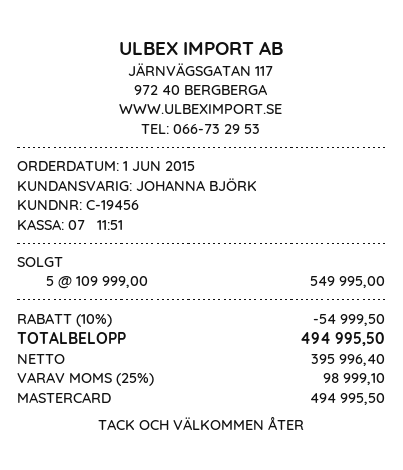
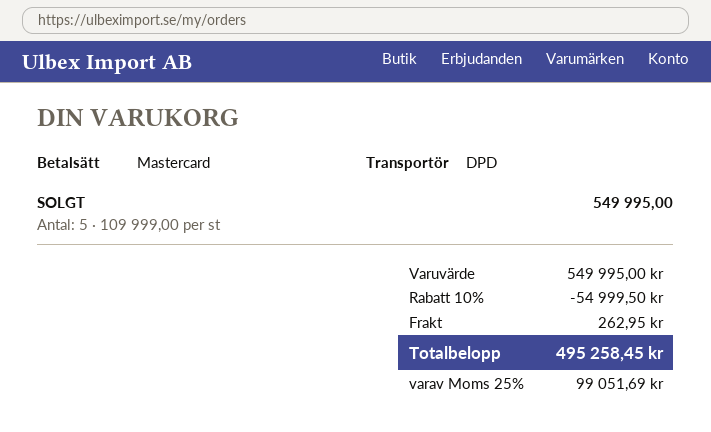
shipping: none -> 262.95
tax: 25% = 98999.10 -> 25% = 99051.69
total: 494995.50 -> 495258.45

